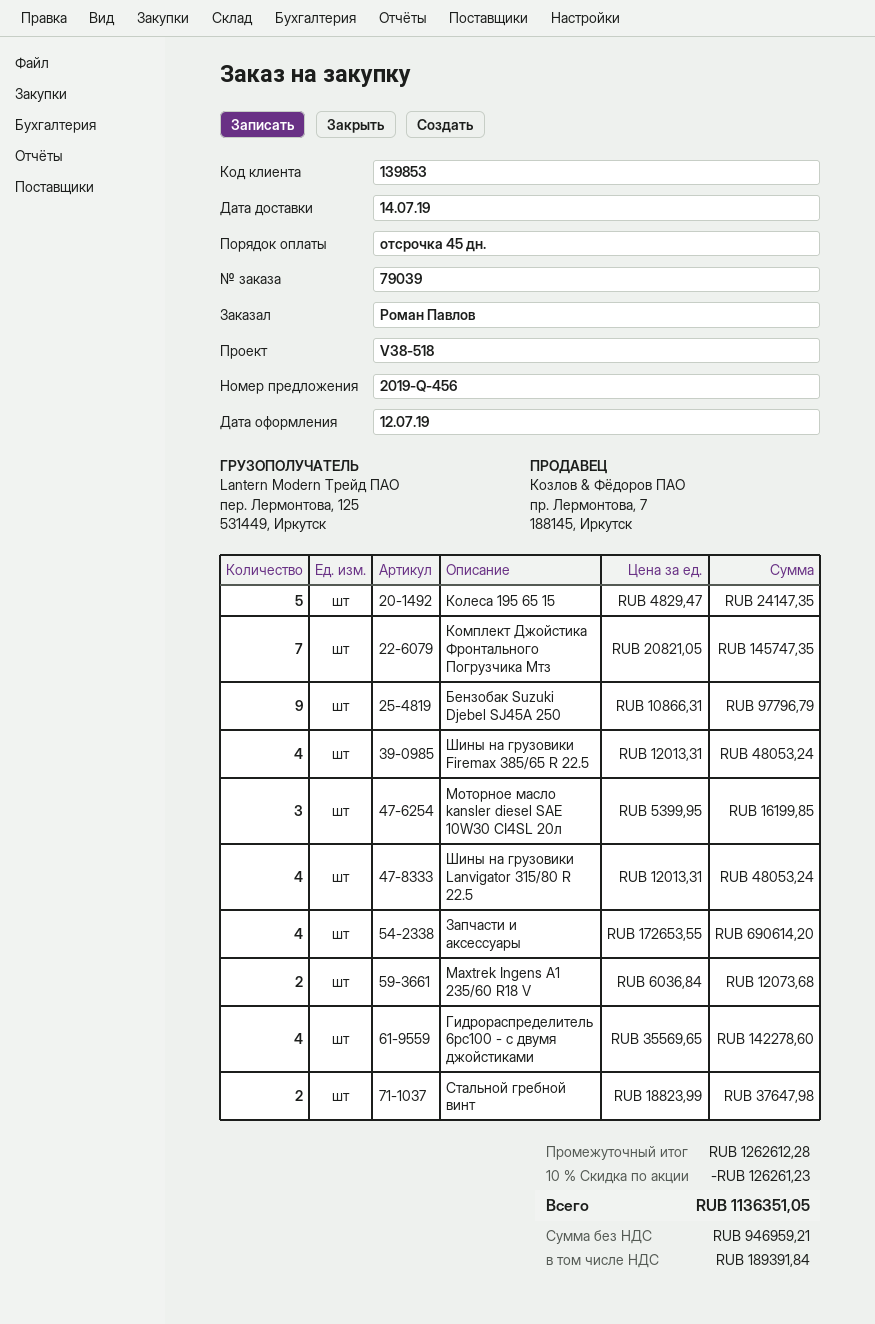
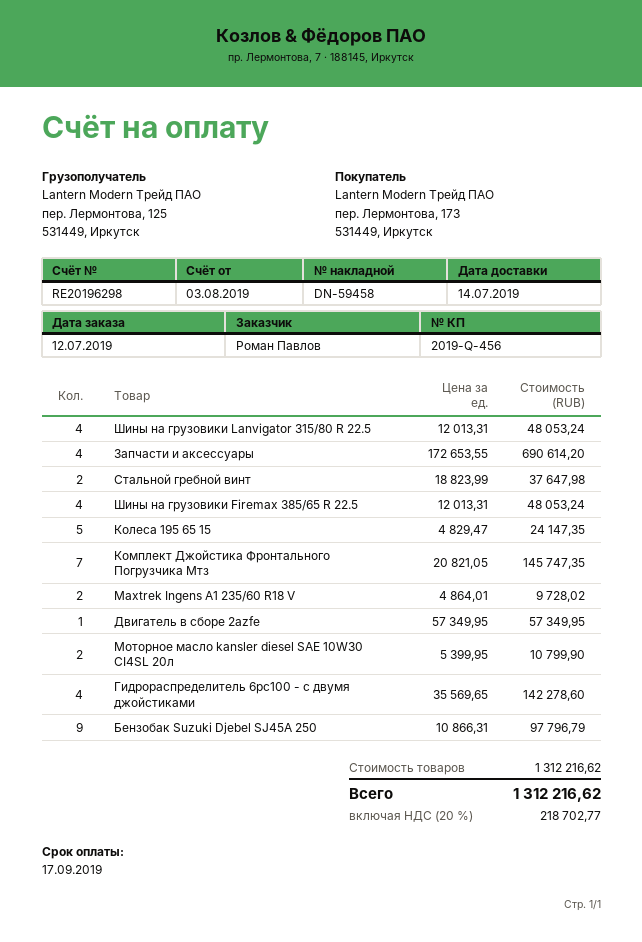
Моторное масло kansler diesel SAE 10W30 CI4SL 20л: 3 x 5399.95 = 16199.85 -> 2 x 5399.95 = 10799.90
Maxtrek Ingens A1 235/60 R18 V: 2 x 6036.84 = 12073.68 -> 2 x 4864.01 = 9728.02
Двигатель в сборе 2azfe: none -> 1 x 57349.95 = 57349.95
subtotal: 1262612.28 -> 1312216.62
discount: 10% = 126261.23 -> none
tax: 189391.84 -> 218702.77
total: 1136351.05 -> 1312216.62

